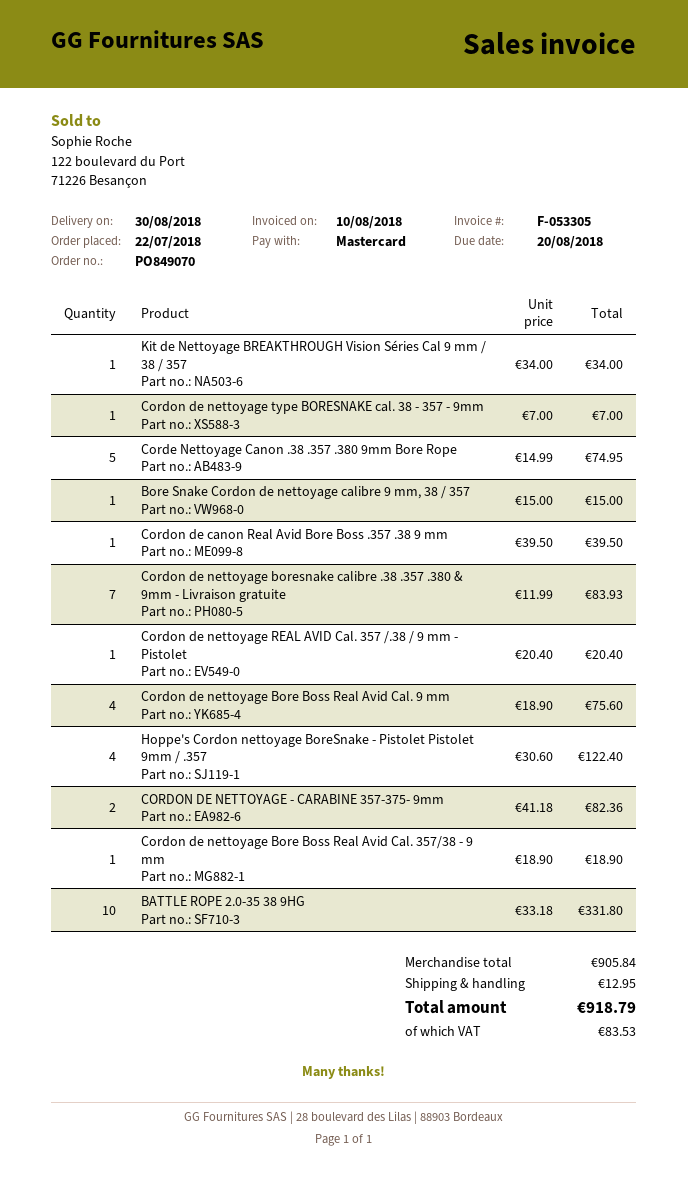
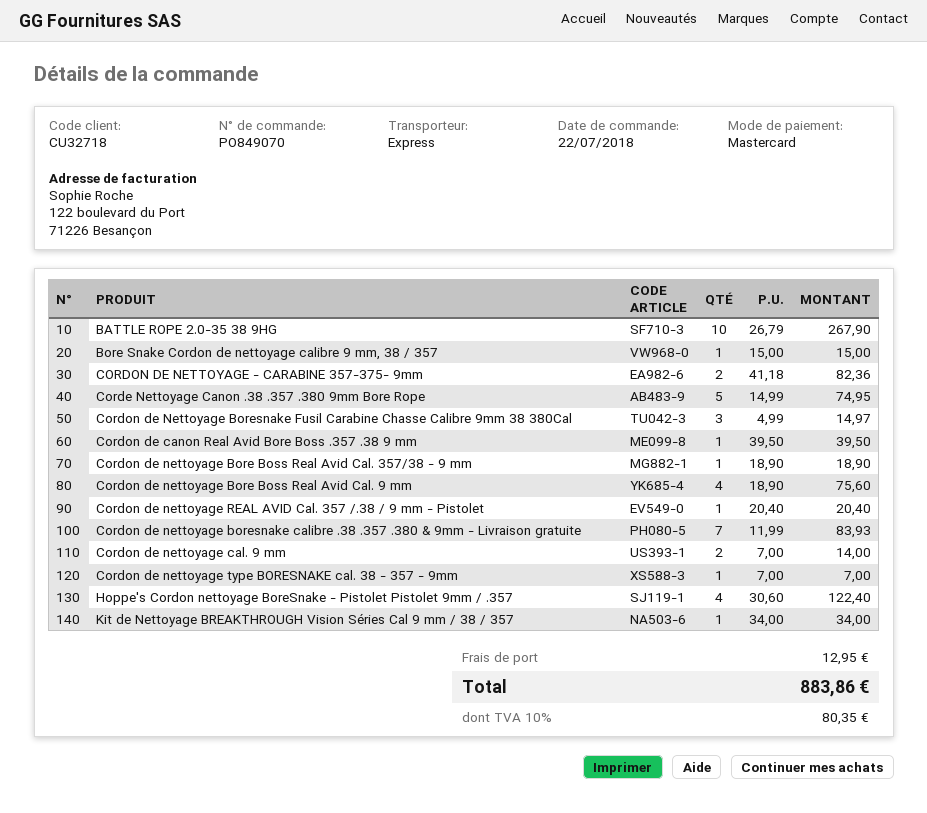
BATTLE ROPE 2.0-35 38 9HG: 10 x 33.18 = 331.80 -> 10 x 26.79 = 267.90
Cordon de Nettoyage Boresnake Fusil Carabine Chasse Calibre 9mm 38 380Cal: none -> 3 x 4.99 = 14.97
Cordon de nettoyage cal. 9 mm: none -> 2 x 7.00 = 14.00
tax: 83.53 -> 80.35
total: 918.79 -> 883.86

